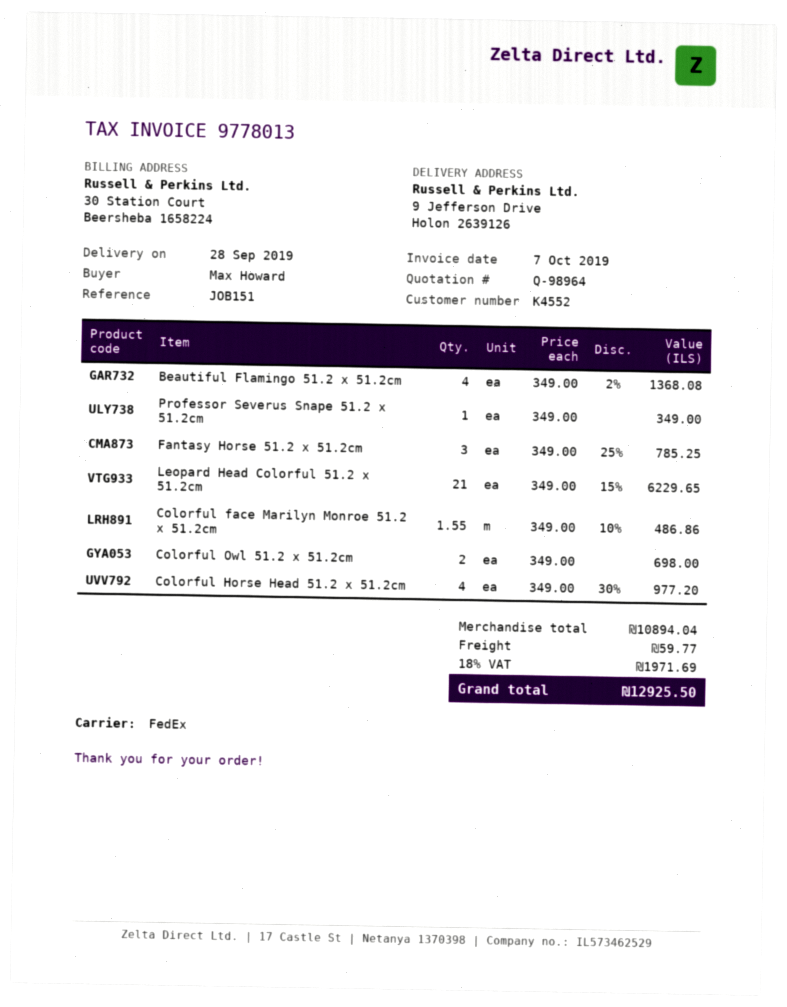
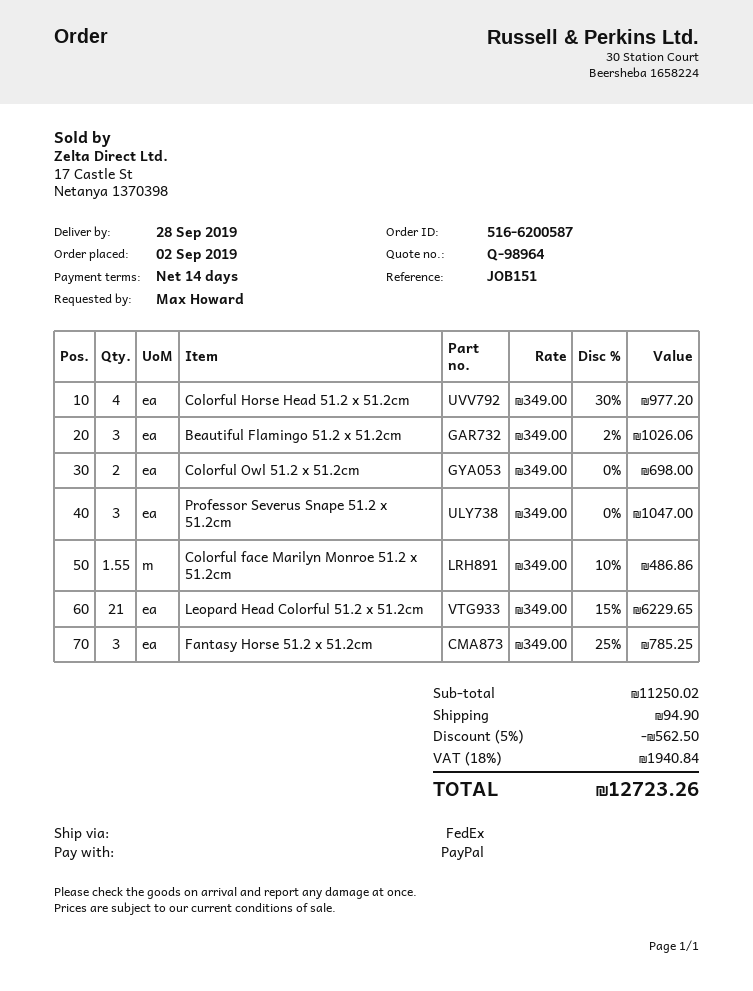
Beautiful Flamingo 51.2 x 51.2cm: 4 x 349.00 - 2% = 1368.08 -> 3 x 349.00 - 2% = 1026.06
Professor Severus Snape 51.2 x 51.2cm: 1 x 349.00 = 349.00 -> 3 x 349.00 = 1047.00
subtotal: 10894.04 -> 11250.02
discount: none -> 5% = 562.50
shipping: 59.77 -> 94.90
tax: 18% = 1971.69 -> 18% = 1940.84
total: 12925.50 -> 12723.26

